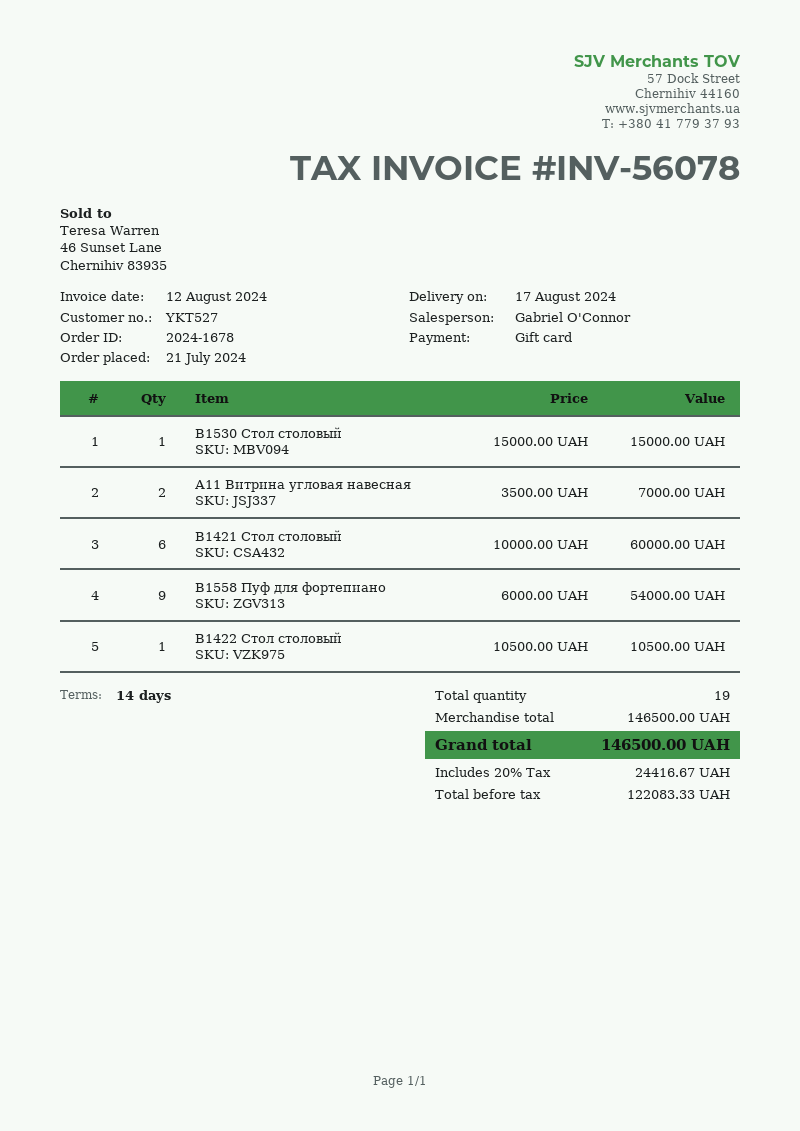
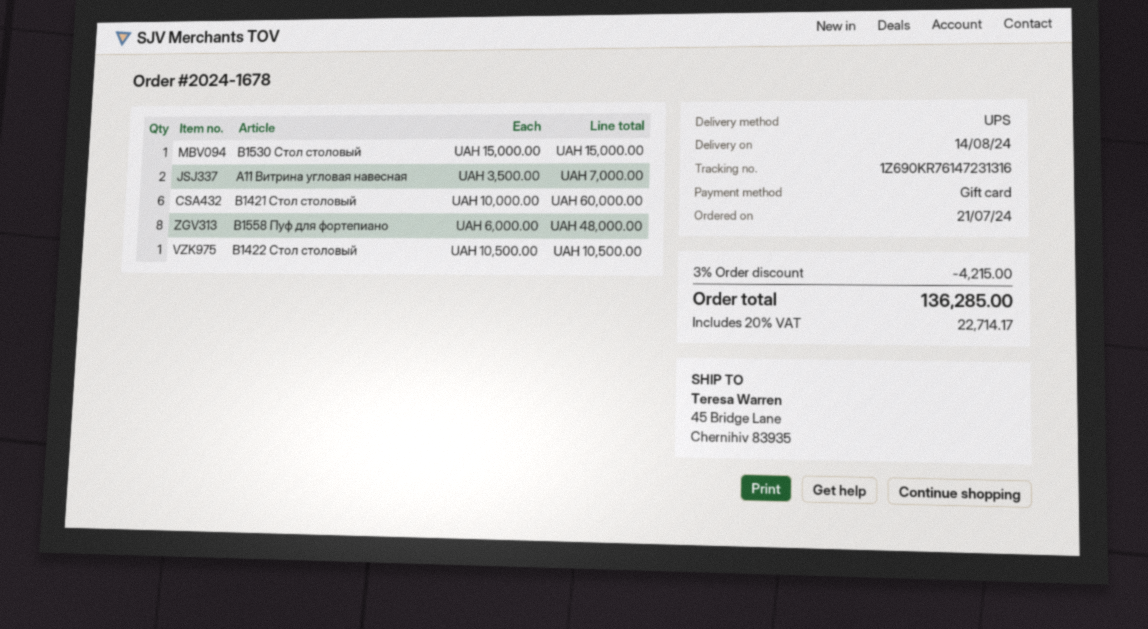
delivery date: 2024-08-17 -> 2024-08-14
В1558 Пуф для фортепиано: 9 x 6000.00 = 54000.00 -> 8 x 6000.00 = 48000.00
discount: none -> 3% = 4215.00
tax: 20% = 24416.67 -> 20% = 22714.17
total: 146500.00 -> 136285.00

